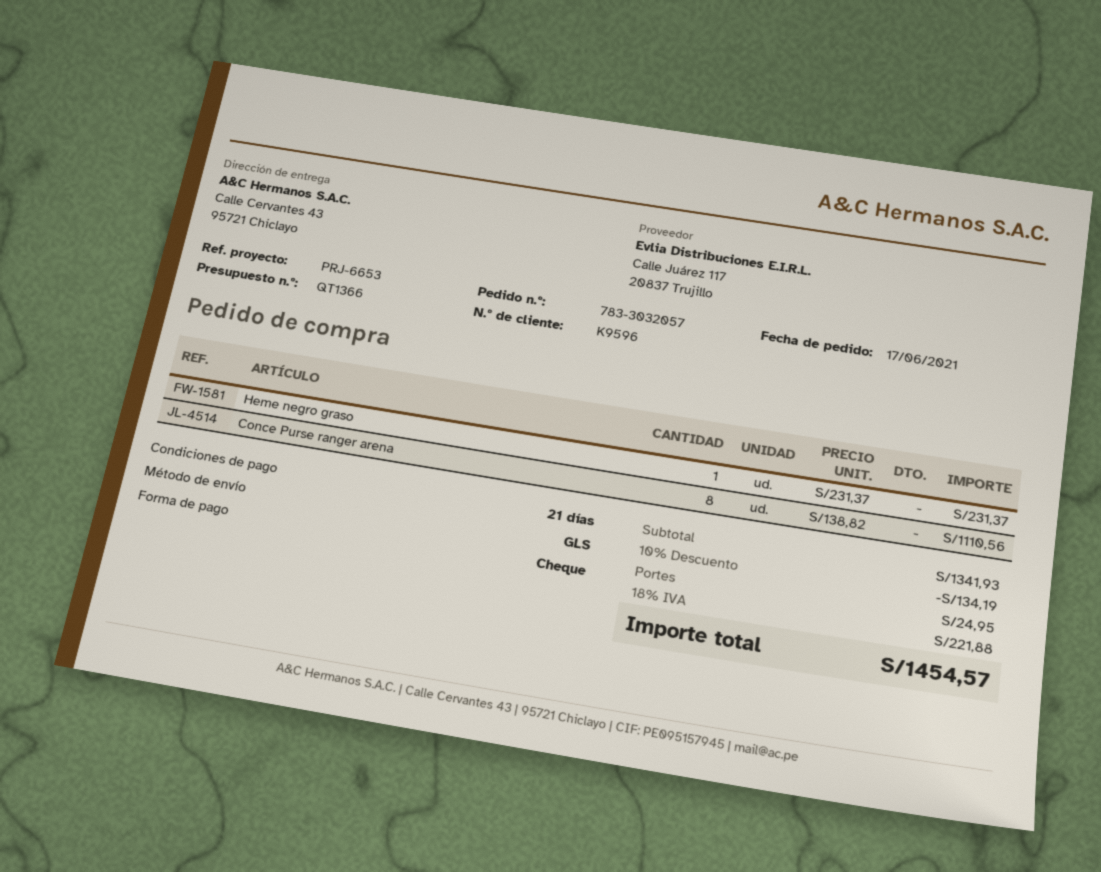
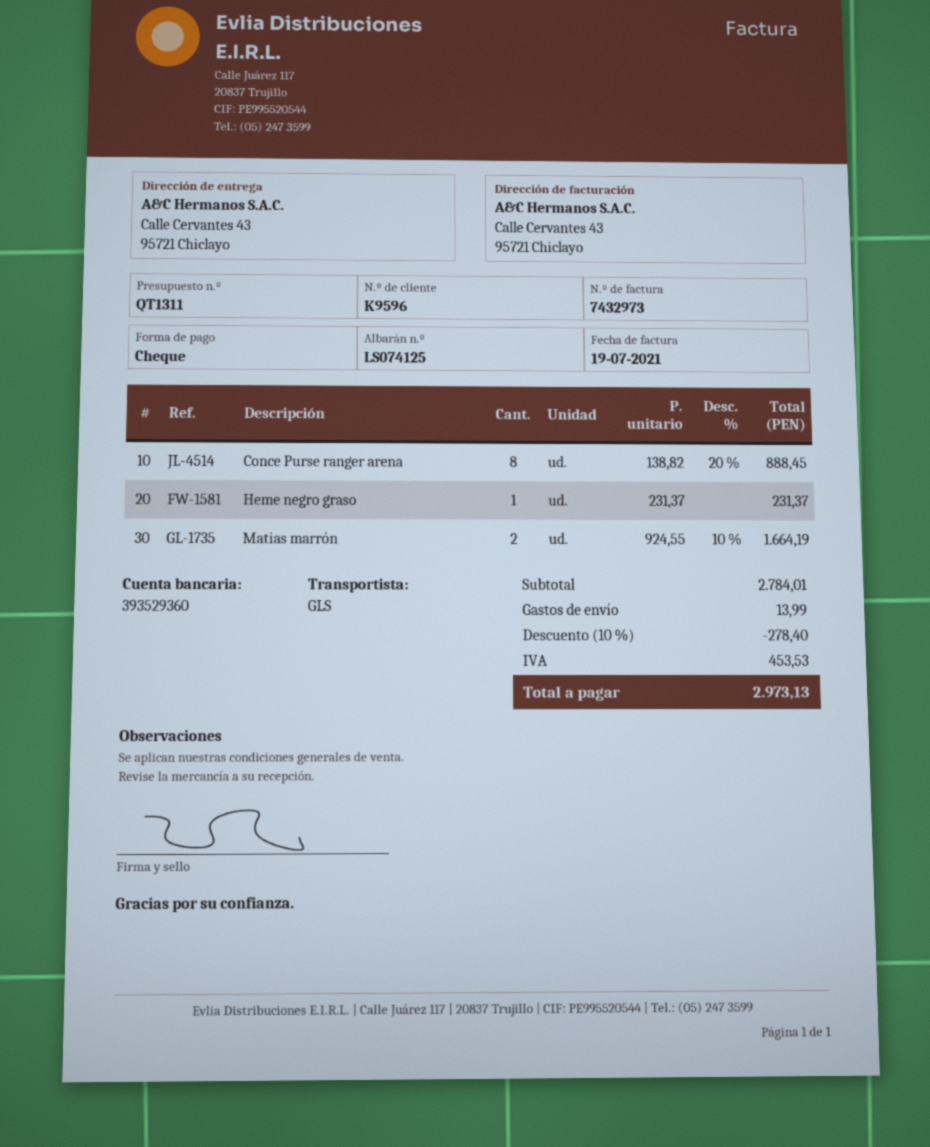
quote number: QT1366 -> QT1311
Conce Purse ranger arena: 8 x 138.82 = 1110.56 -> 8 x 138.82 - 20% = 888.45
Matias marrón: none -> 2 x 924.55 - 10% = 1664.19
subtotal: 1341.93 -> 2784.01
discount: 10% = 134.19 -> 10% = 278.40
shipping: 24.95 -> 13.99
tax: 221.88 -> 453.53
total: 1454.57 -> 2973.13

